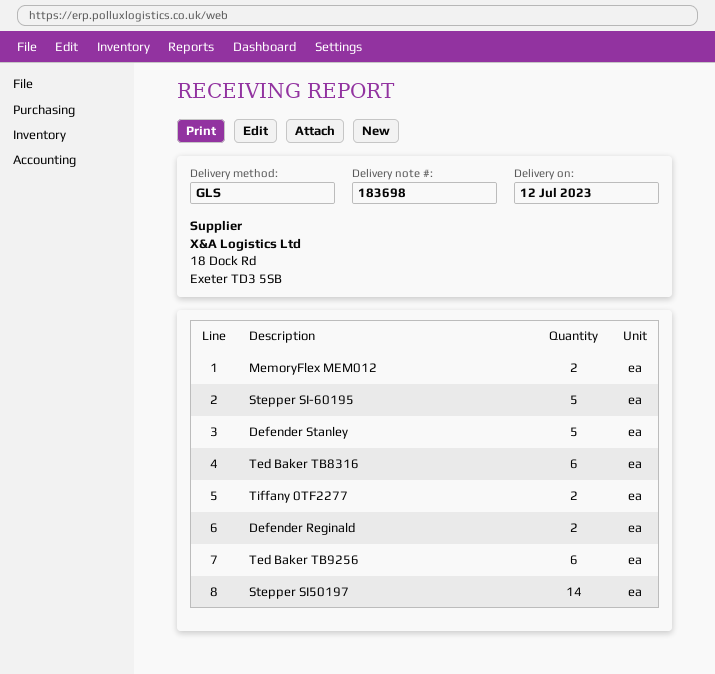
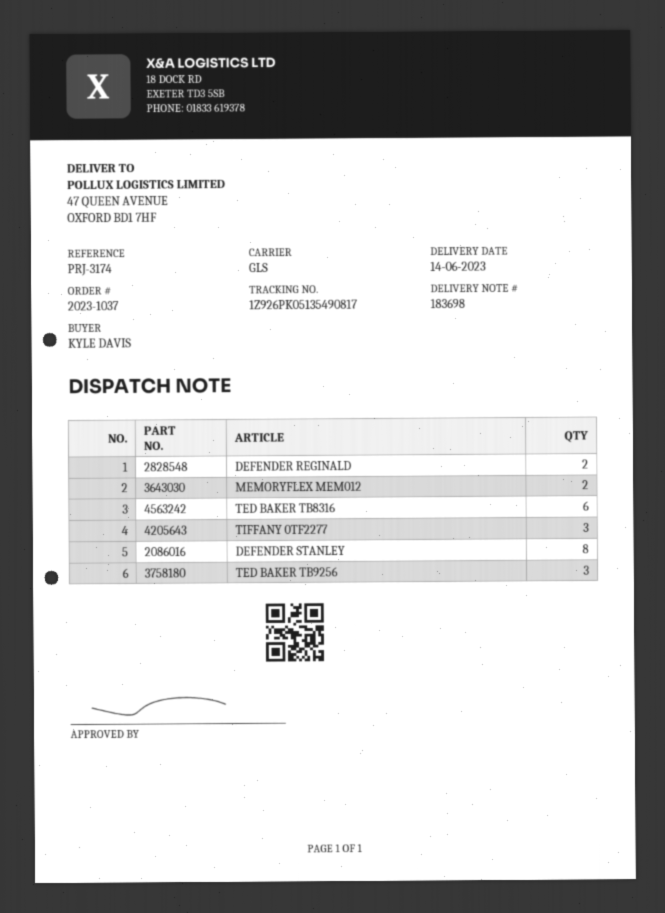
delivery date: 2023-07-12 -> 2023-06-14
Stepper SI-60195: 5 -> none
Defender Stanley: 5 -> 8
Tiffany 0TF2277: 2 -> 3
Ted Baker TB9256: 6 -> 3
Stepper SI50197: 14 -> none

